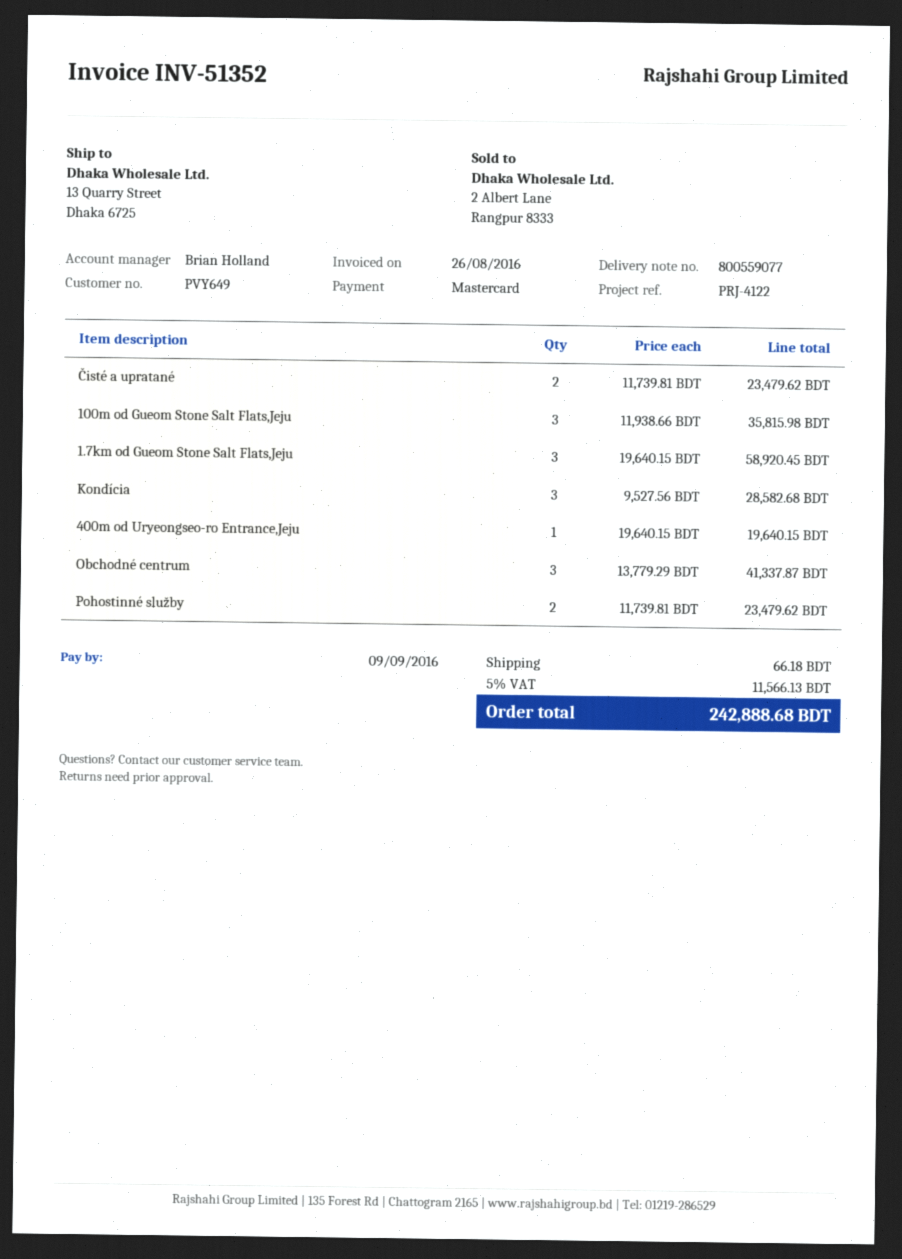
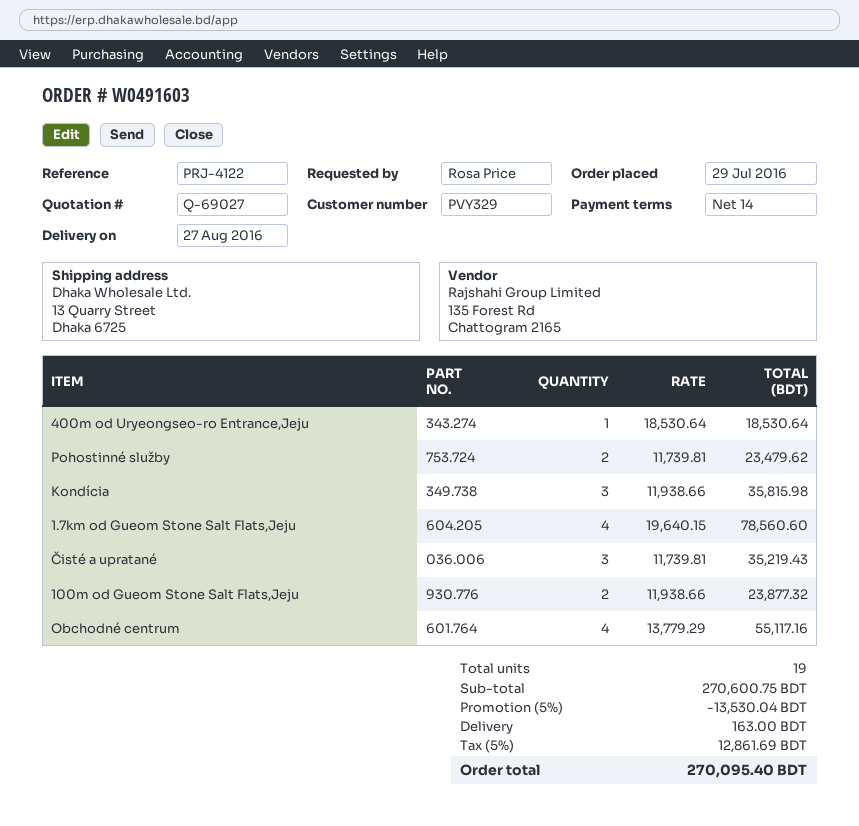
customer number: PVY649 -> PVY329
Čisté a upratané: 2 x 11739.81 = 23479.62 -> 3 x 11739.81 = 35219.43
100m od Gueom Stone Salt Flats,Jeju: 3 x 11938.66 = 35815.98 -> 2 x 11938.66 = 23877.32
1.7km od Gueom Stone Salt Flats,Jeju: 3 x 19640.15 = 58920.45 -> 4 x 19640.15 = 78560.60
Kondícia: 3 x 9527.56 = 28582.68 -> 3 x 11938.66 = 35815.98
400m od Uryeongseo-ro Entrance,Jeju: 1 x 19640.15 = 19640.15 -> 1 x 18530.64 = 18530.64
Obchodné centrum: 3 x 13779.29 = 41337.87 -> 4 x 13779.29 = 55117.16
discount: none -> 5% = 13530.04
shipping: 66.18 -> 163.00
tax: 5% = 11566.13 -> 5% = 12861.69
total: 242888.68 -> 270095.40

